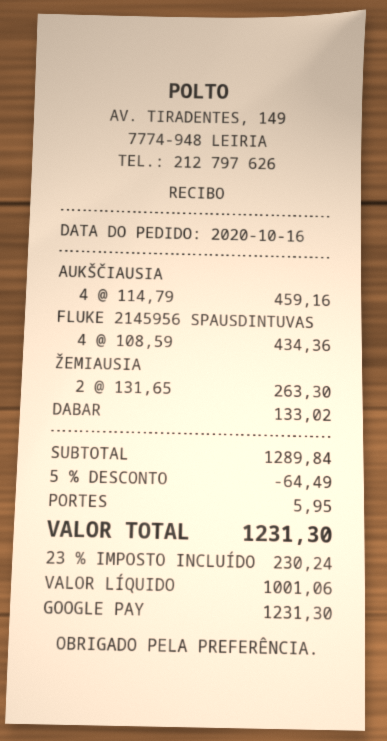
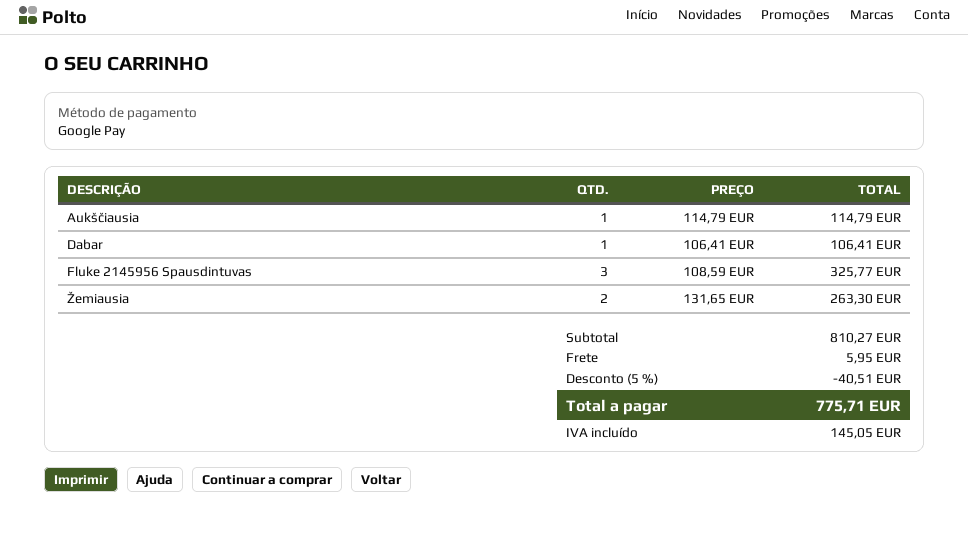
AUKŠČIAUSIA: 4 x 114.79 = 459.16 -> 1 x 114.79 = 114.79
FLUKE 2145956 SPAUSDINTUVAS: 4 x 108.59 = 434.36 -> 3 x 108.59 = 325.77
DABAR: 1 x 133.02 = 133.02 -> 1 x 106.41 = 106.41
subtotal: 1289.84 -> 810.27
discount: 5% = 64.49 -> 5% = 40.51
tax: 230.24 -> 145.05
total: 1231.30 -> 775.71

